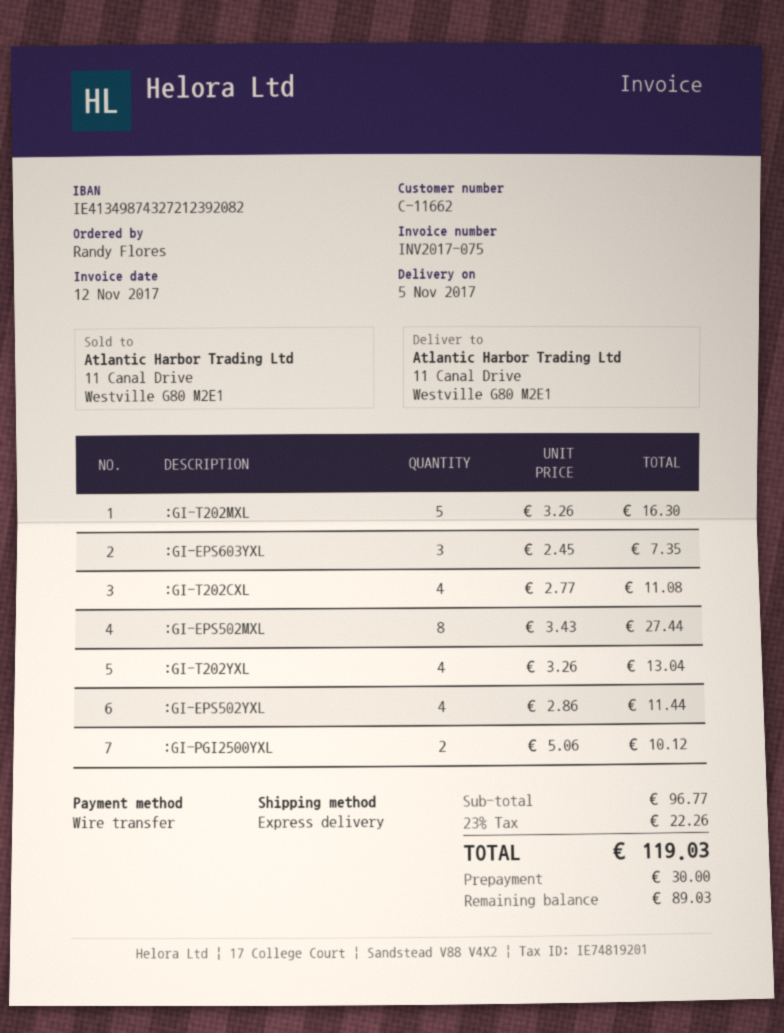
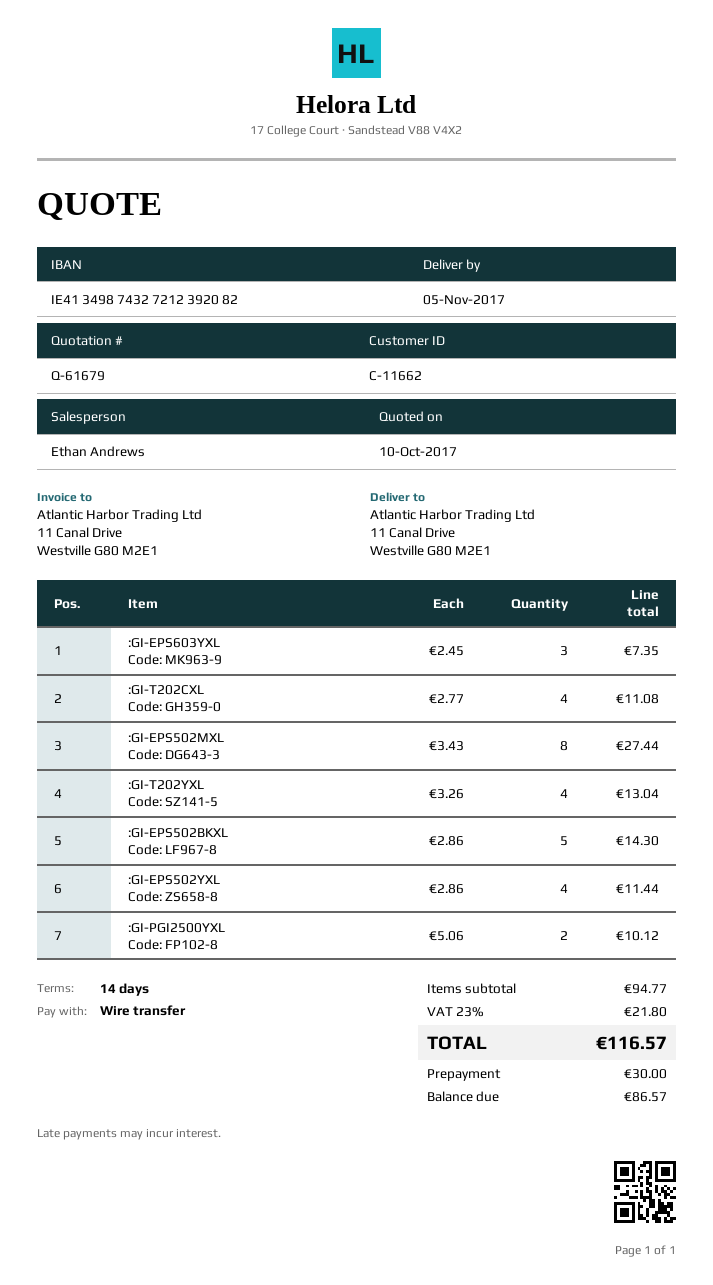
:GI-T202MXL: 5 x 3.26 = 16.30 -> none
:GI-EPS502BKXL: none -> 5 x 2.86 = 14.30
subtotal: 96.77 -> 94.77
tax: 23% = 22.26 -> 23% = 21.80
total: 119.03 -> 116.57
balance: 89.03 -> 86.57

